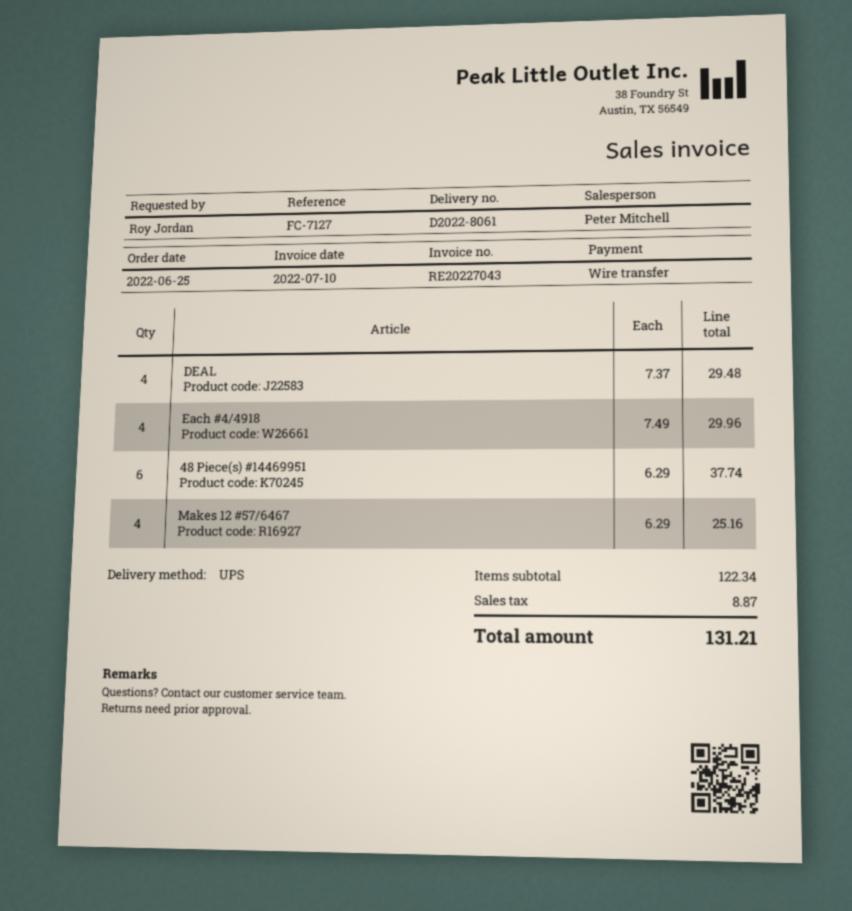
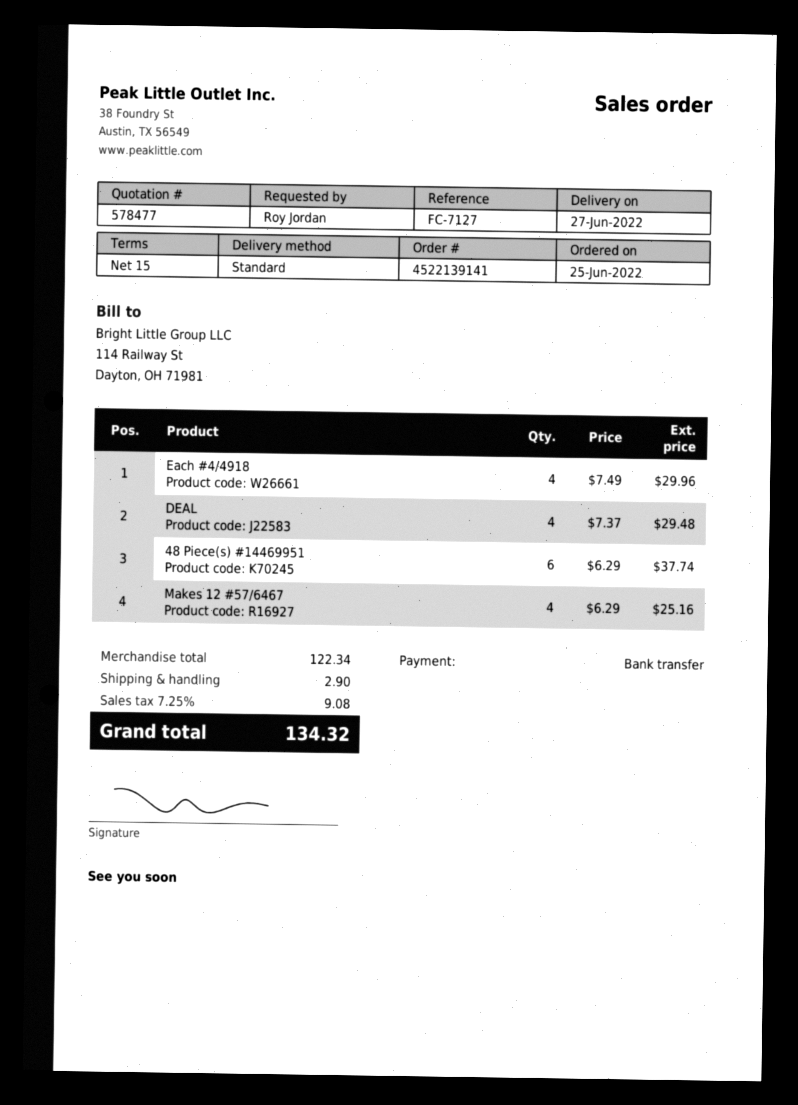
shipping method: UPS -> standard
shipping: none -> 2.90
tax: 8.87 -> 9.08
total: 131.21 -> 134.32

